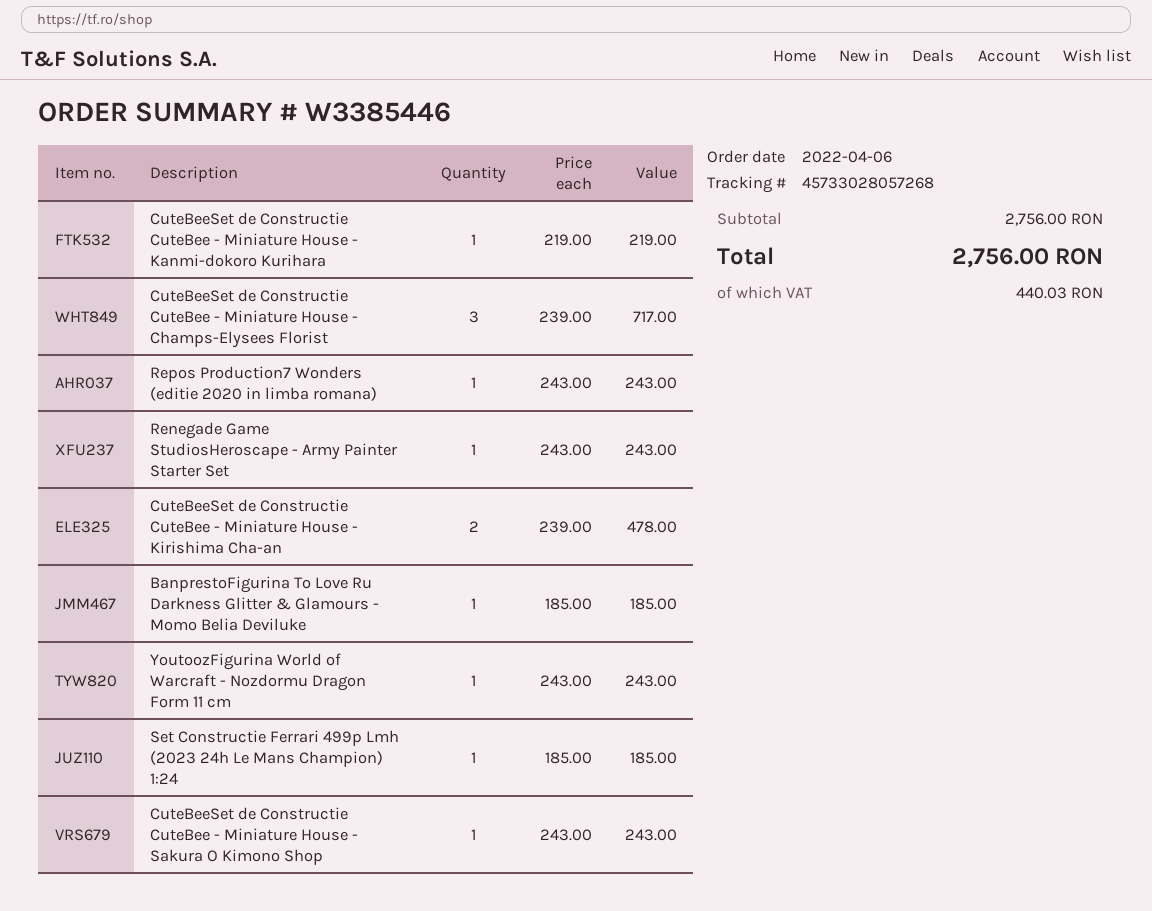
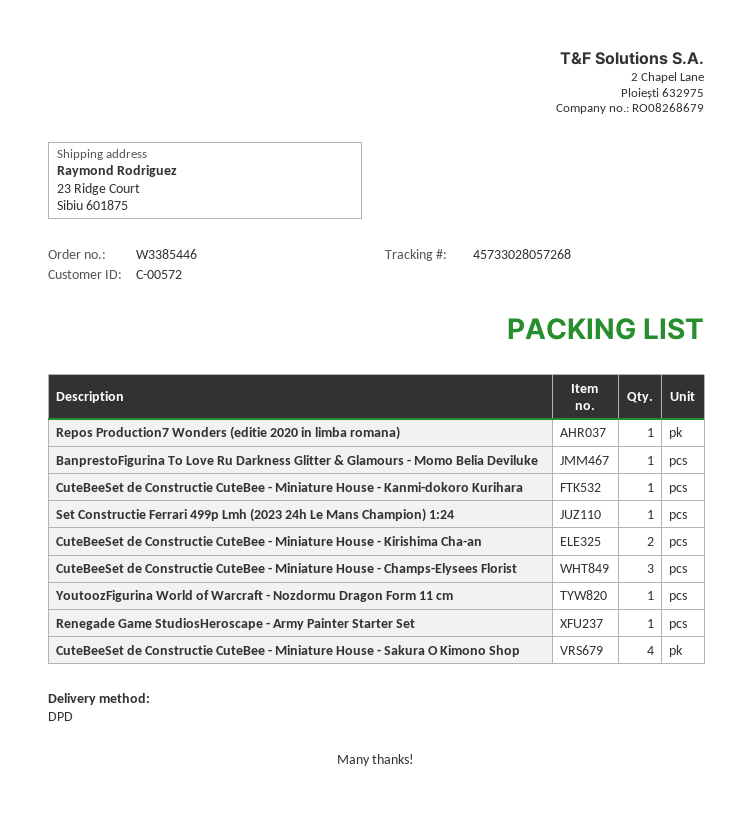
CuteBeeSet de Constructie CuteBee - Miniature House - Sakura O Kimono Shop: 1 -> 4

